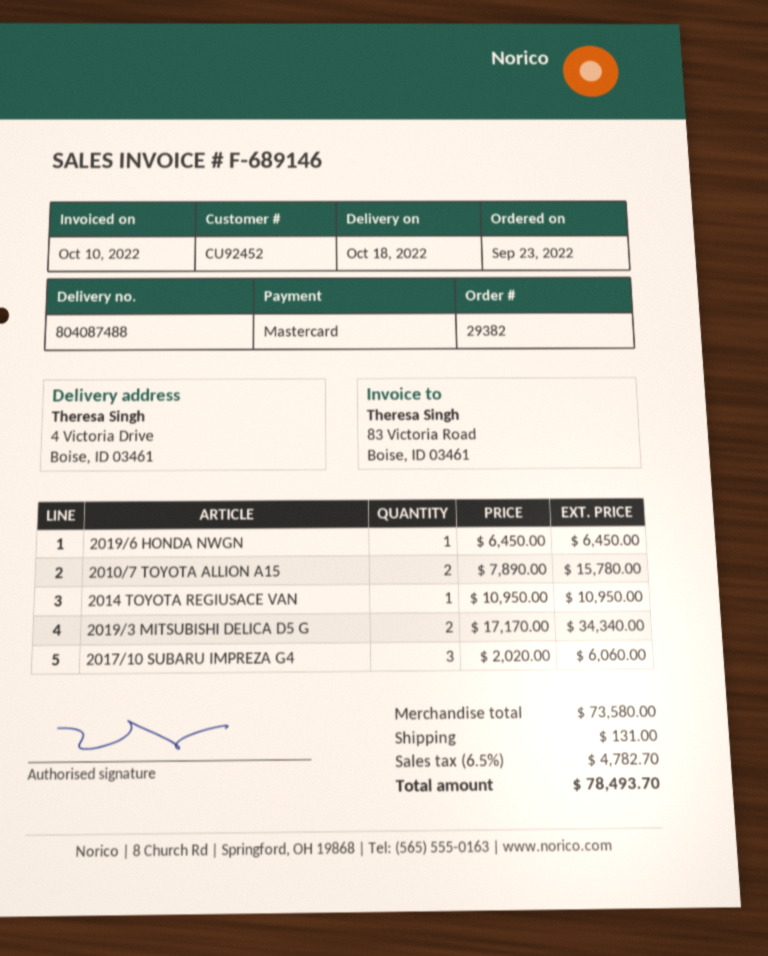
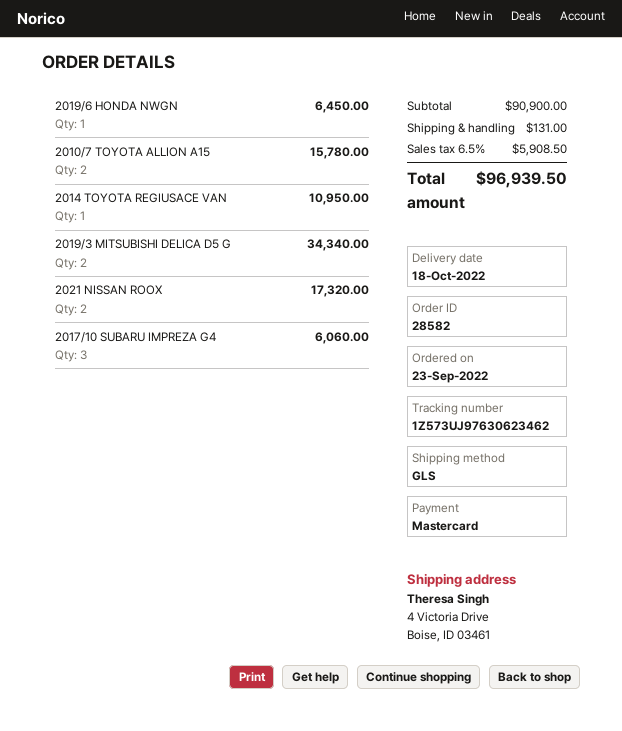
order number: 29382 -> 28582
2021 NISSAN ROOX: none -> 2 for 17320.00
subtotal: 73580.00 -> 90900.00
tax: 6.5% = 4782.70 -> 6.5% = 5908.50
total: 78493.70 -> 96939.50

